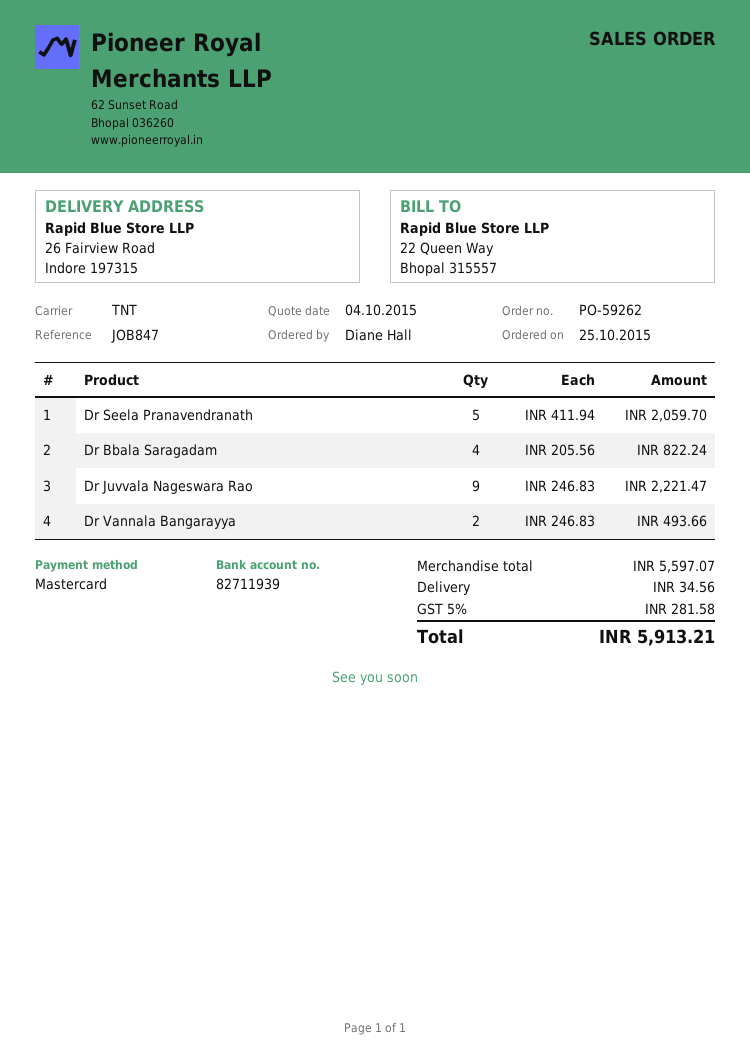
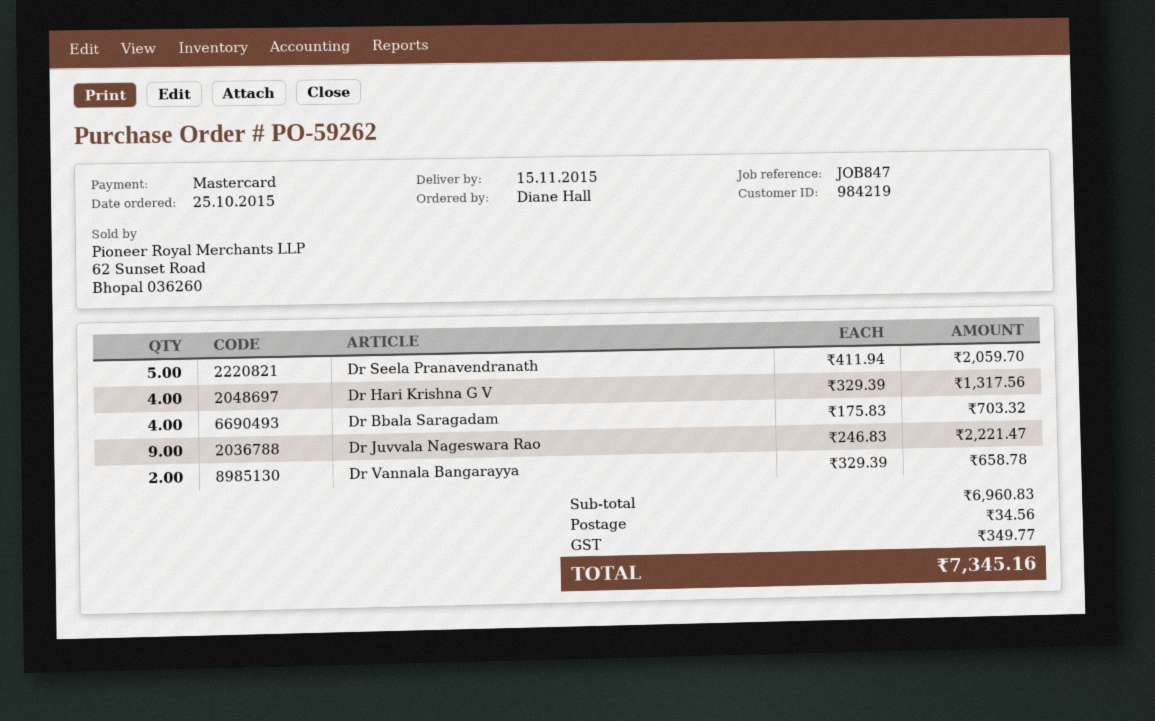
Dr Bbala Saragadam: 4 x 205.56 = 822.24 -> 4 x 175.83 = 703.32
Dr Vannala Bangarayya: 2 x 246.83 = 493.66 -> 2 x 329.39 = 658.78
Dr Hari Krishna G V: none -> 4 x 329.39 = 1317.56
subtotal: 5597.07 -> 6960.83
tax: 281.58 -> 349.77
total: 5913.21 -> 7345.16

